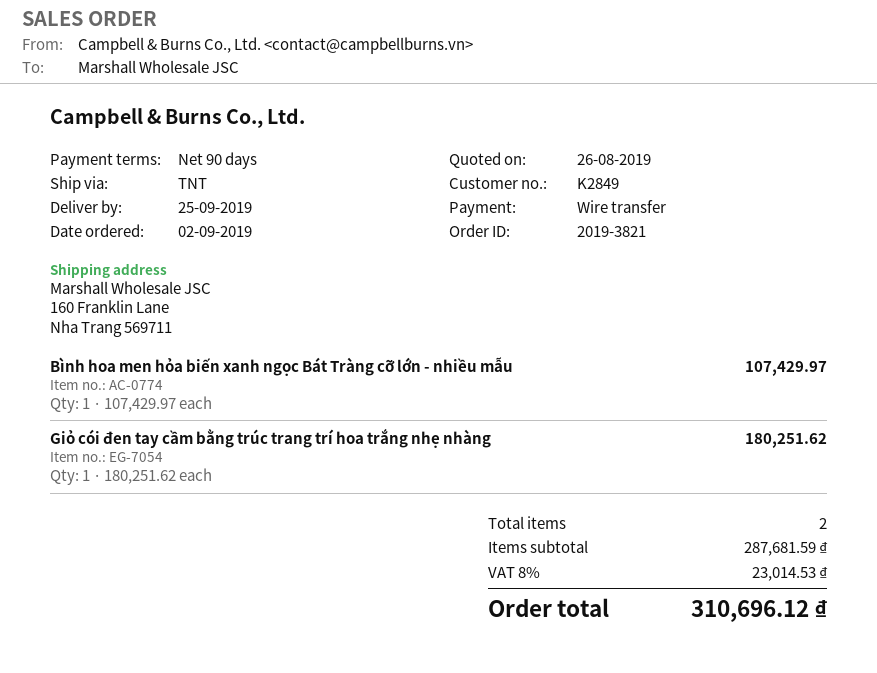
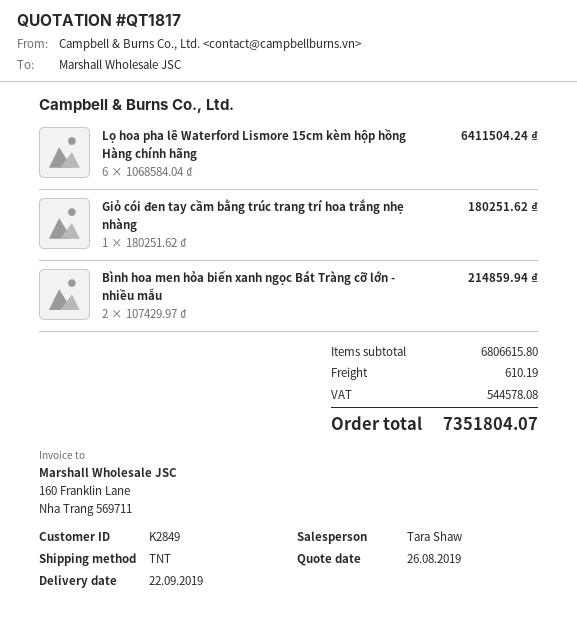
delivery date: 2019-09-25 -> 2019-09-22
Bình hoa men hỏa biến xanh ngọc Bát Tràng cỡ lớn - nhiều mẫu: 1 x 107429.97 = 107429.97 -> 2 x 107429.97 = 214859.94
Lọ hoa pha lê Waterford Lismore 15cm kèm hộp hồng Hàng chính hãng: none -> 6 x 1068584.04 = 6411504.24
subtotal: 287681.59 -> 6806615.80
shipping: none -> 610.19
tax: 23014.53 -> 544578.08
total: 310696.12 -> 7351804.07

